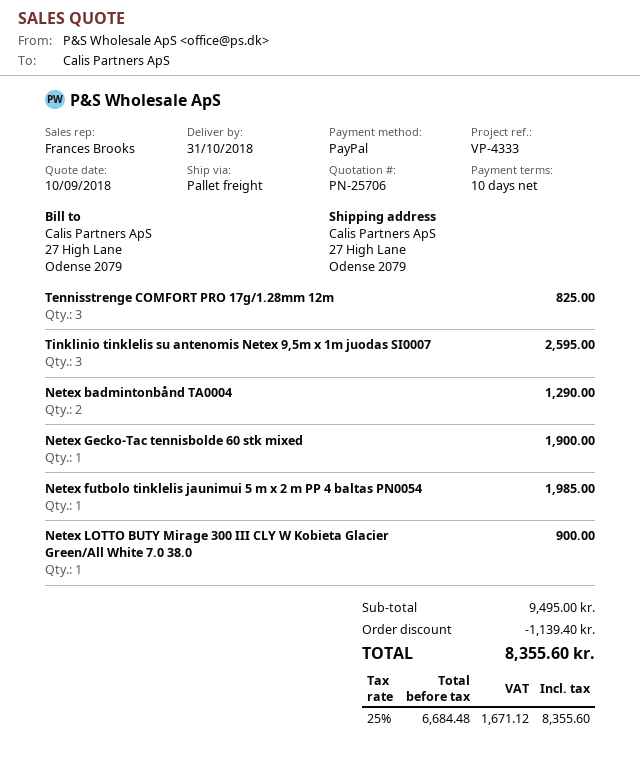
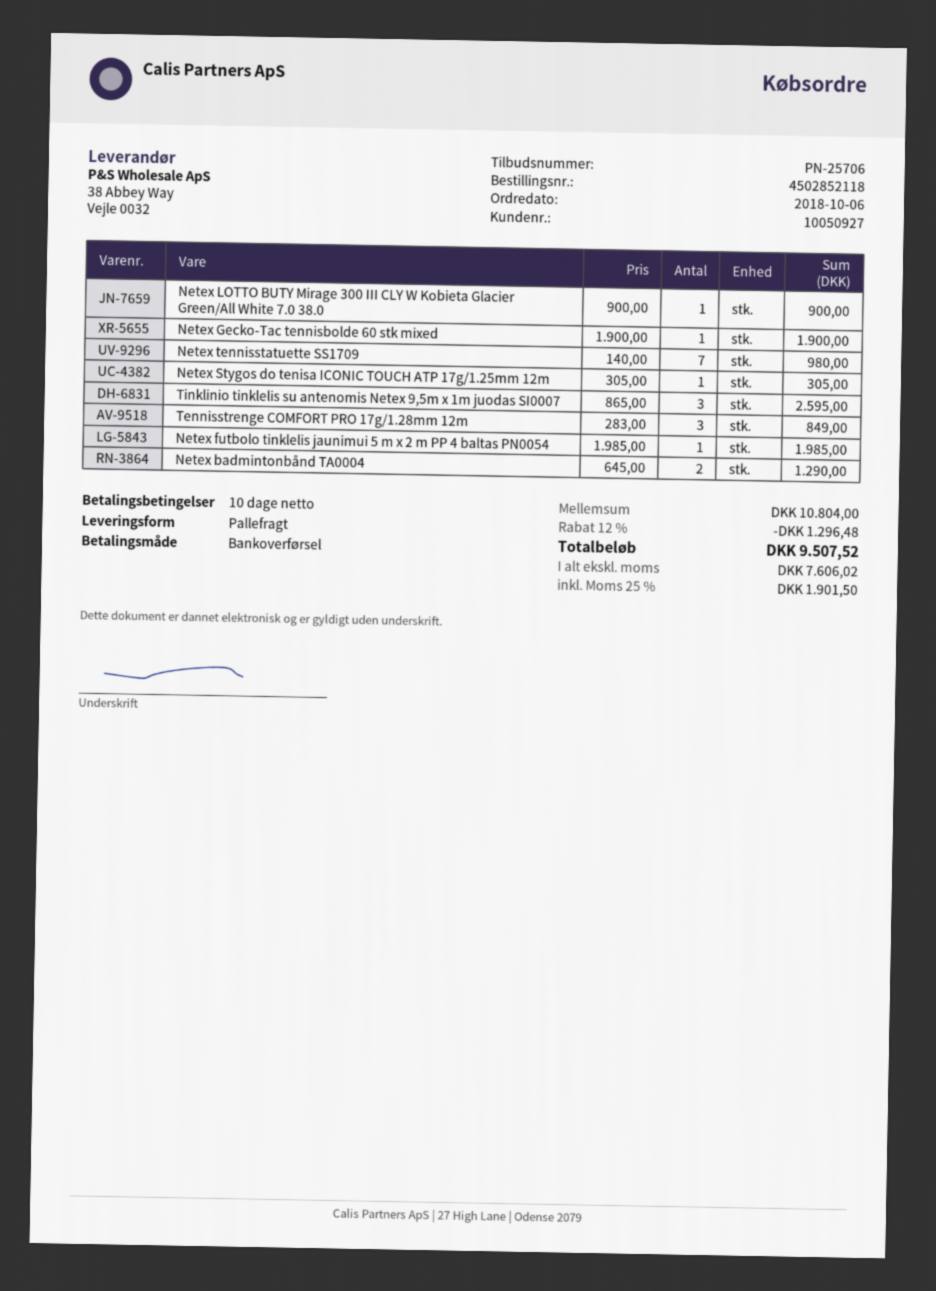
payment method: PayPal -> bank transfer
Tennisstrenge COMFORT PRO 17g/1.28mm 12m: 3 for 825.00 -> 3 for 849.00
Netex tennisstatuette SS1709: none -> 7 for 980.00
Netex Stygos do tenisa ICONIC TOUCH ATP 17g/1.25mm 12m: none -> 1 for 305.00
subtotal: 9495.00 -> 10804.00
discount: 1139.40 -> 1296.48
net: 6684.48 -> 7606.02
tax: 25% = 1671.12 -> 25% = 1901.50
total: 8355.60 -> 9507.52

